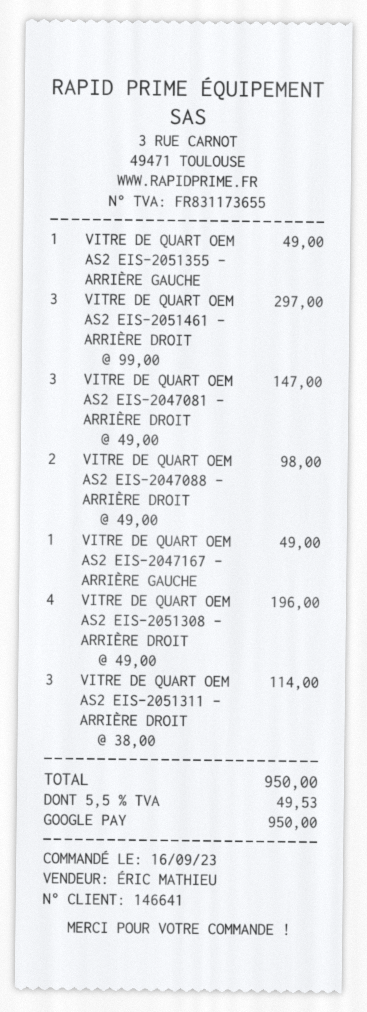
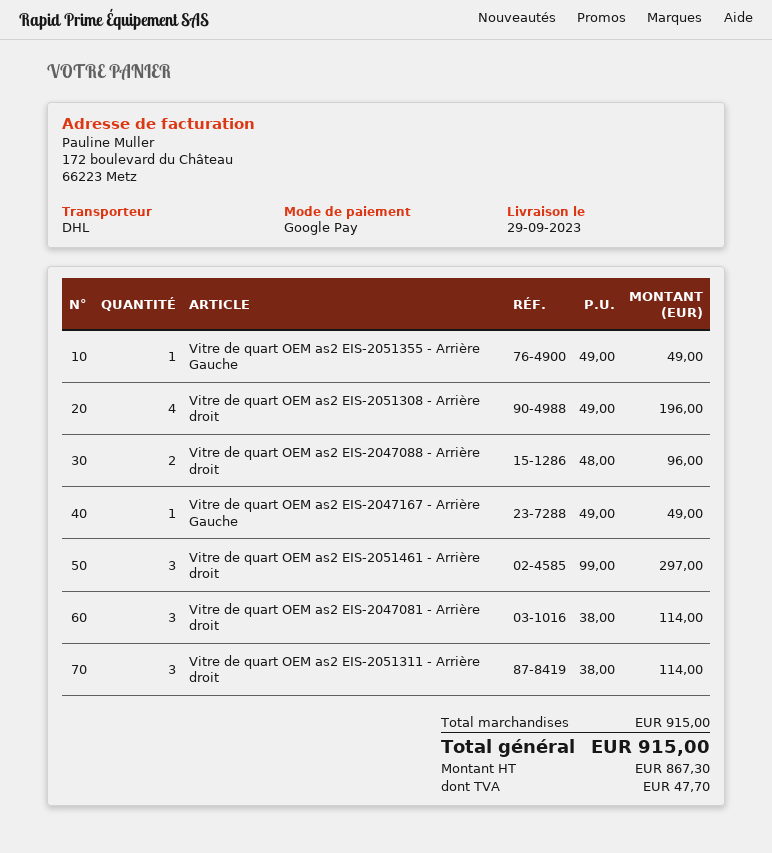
VITRE DE QUART OEM AS2 EIS-2047081 - ARRIÈRE DROIT: 3 x 49.00 = 147.00 -> 3 x 38.00 = 114.00
VITRE DE QUART OEM AS2 EIS-2047088 - ARRIÈRE DROIT: 2 x 49.00 = 98.00 -> 2 x 48.00 = 96.00
tax: 49.53 -> 47.70
total: 950.00 -> 915.00

